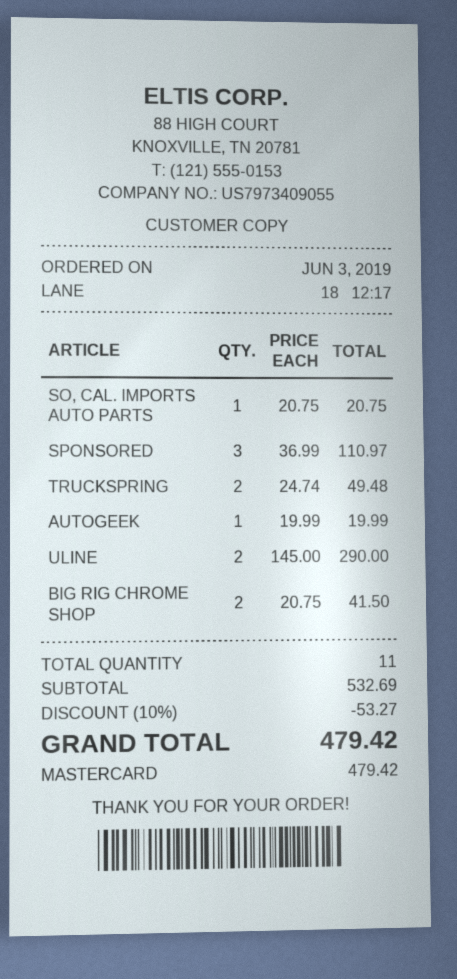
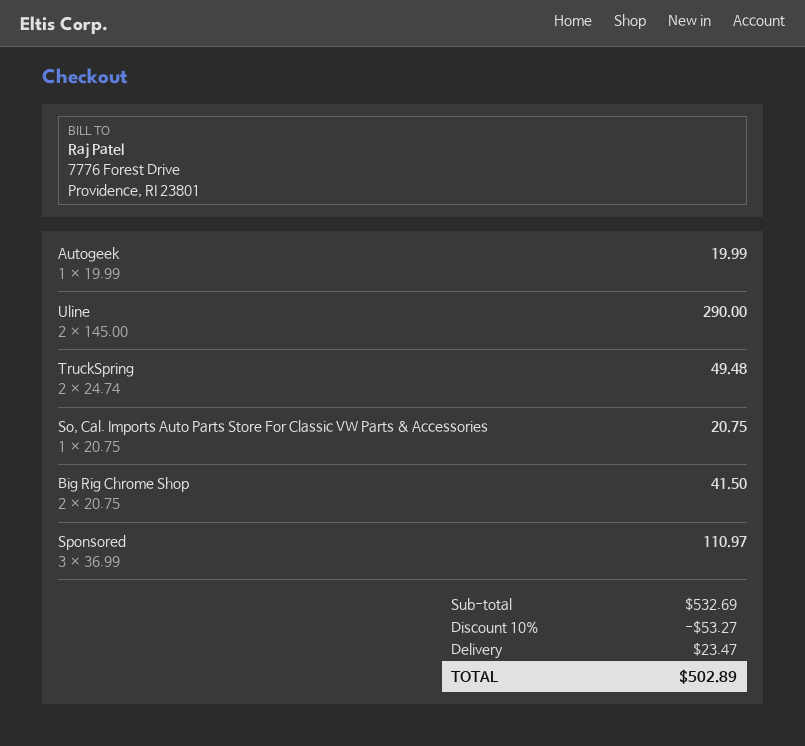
shipping: none -> 23.47
total: 479.42 -> 502.89

